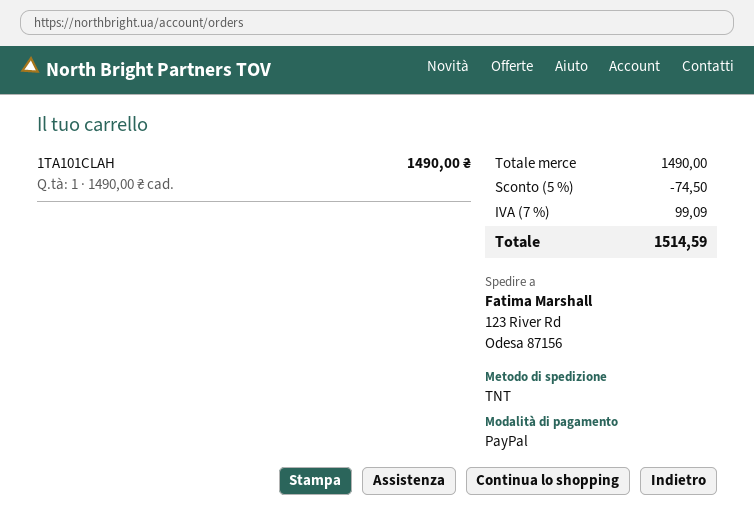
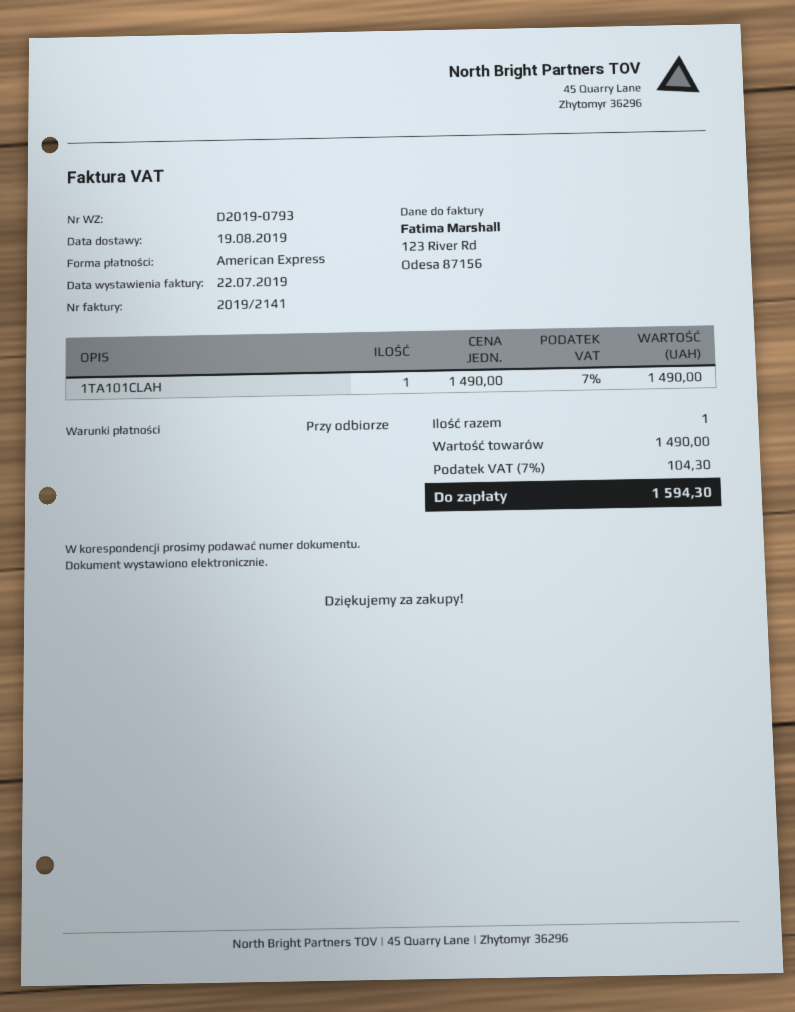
payment method: PayPal -> American Express
discount: 5% = 74.50 -> none
tax: 7% = 99.09 -> 7% = 104.30
total: 1514.59 -> 1594.30

